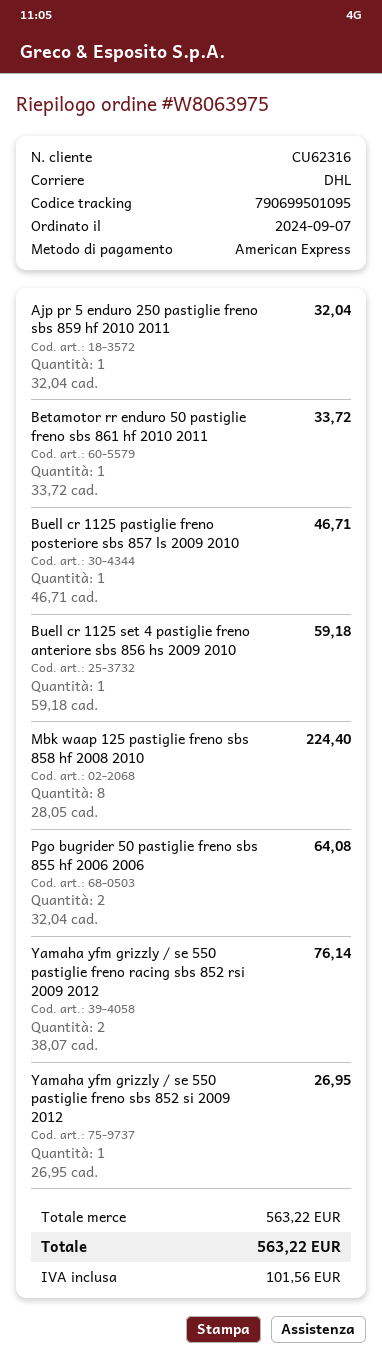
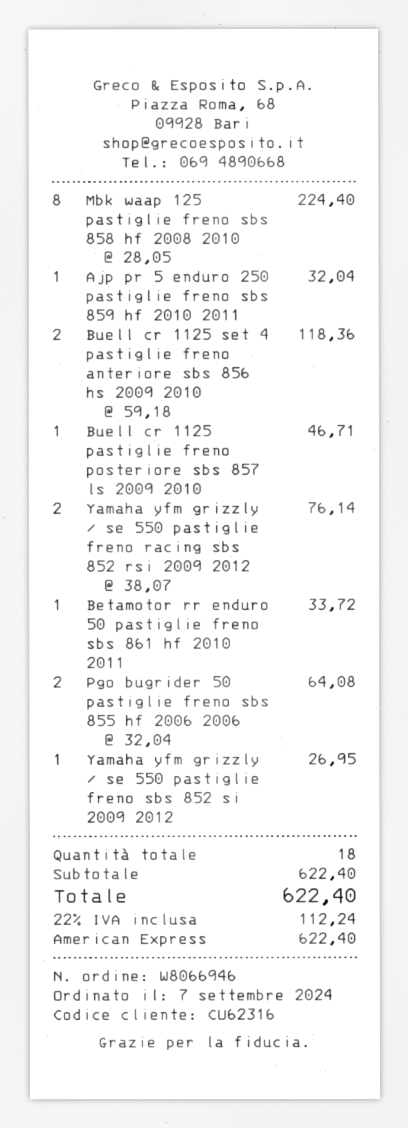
order number: W8063975 -> W8066946
Buell cr 1125 set 4 pastiglie freno anteriore sbs 856 hs 2009 2010: 1 x 59.18 = 59.18 -> 2 x 59.18 = 118.36
subtotal: 563.22 -> 622.40
tax: 101.56 -> 112.24
total: 563.22 -> 622.40

